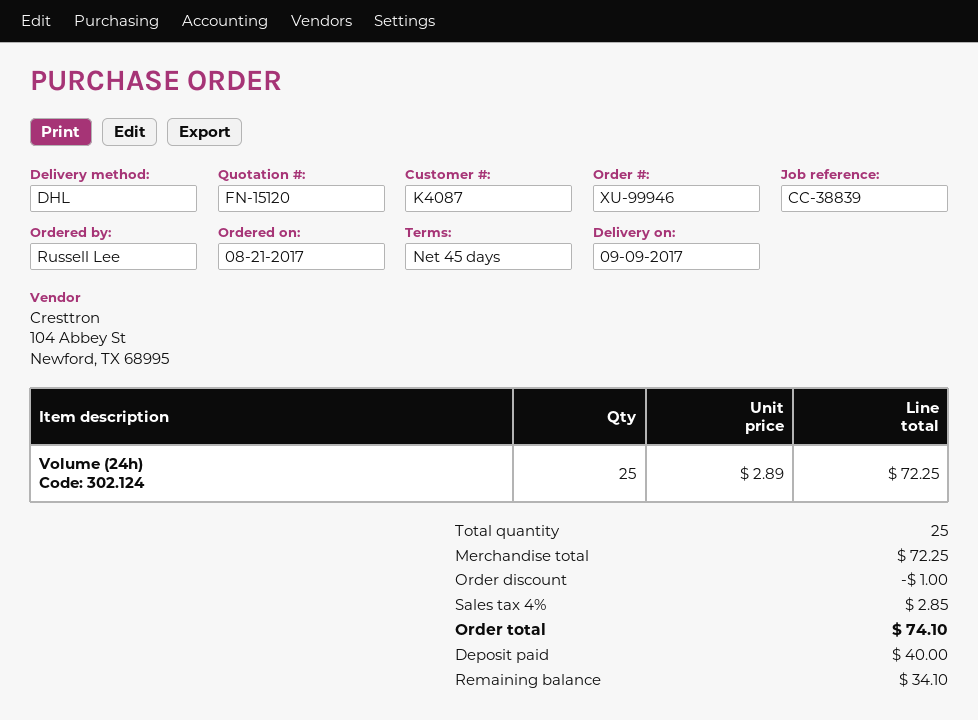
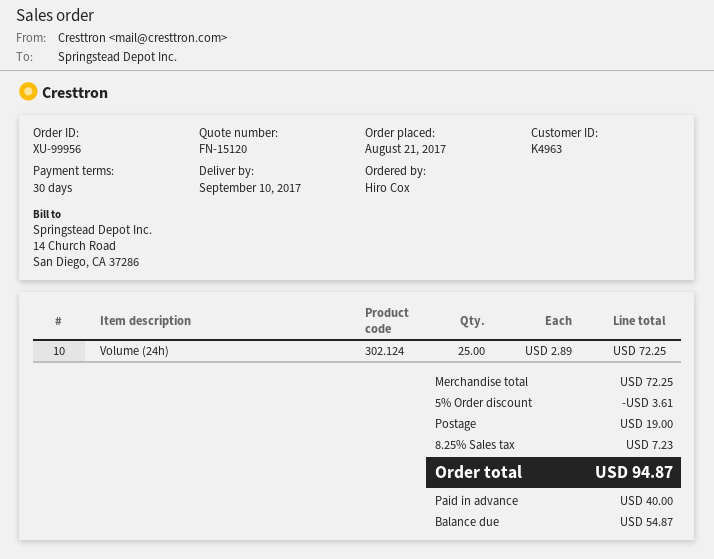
order number: XU-99946 -> XU-99956
delivery date: 2017-09-09 -> 2017-09-10
payment terms: 45 days -> 30 days
customer number: K4087 -> K4963
ordered by: Russell Lee -> Hiro Cox
discount: 1.00 -> 3.61
shipping: none -> 19.00
tax: 4% = 2.85 -> 8.25% = 7.23
total: 74.10 -> 94.87
balance: 34.10 -> 54.87

